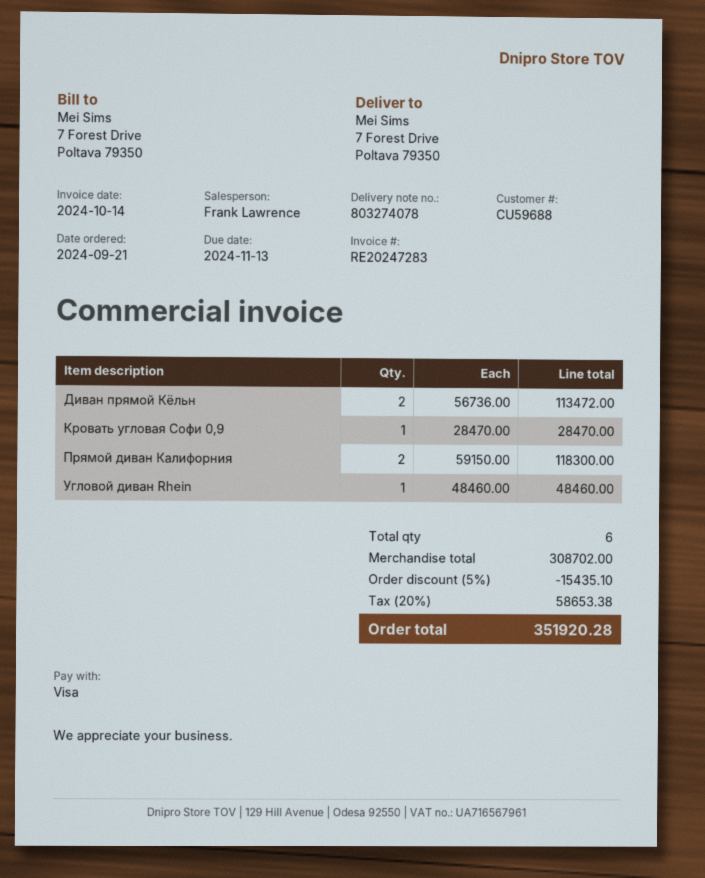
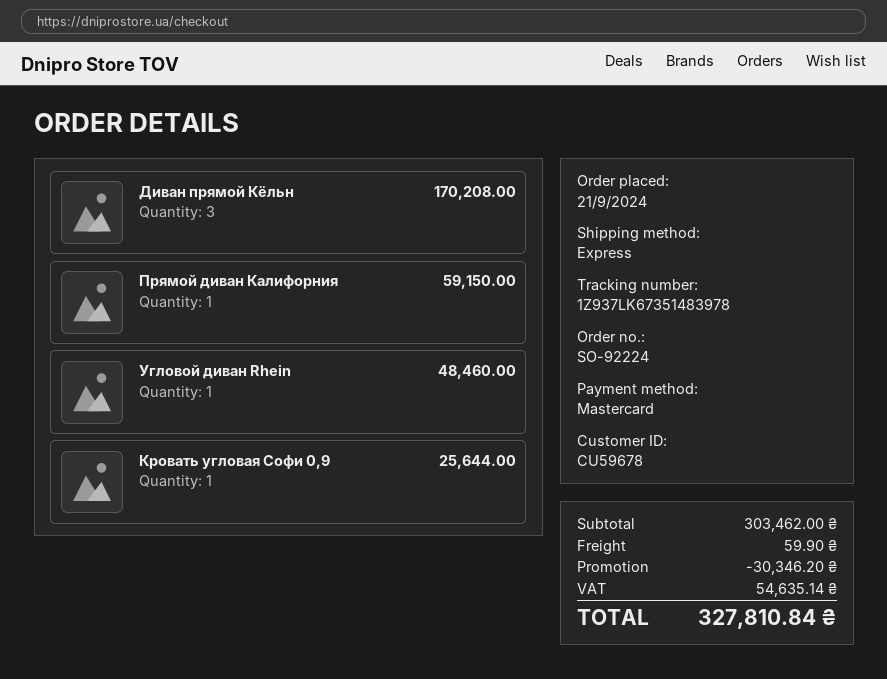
customer number: CU59688 -> CU59678
payment method: Visa -> Mastercard
Диван прямой Кёльн: 2 for 113472.00 -> 3 for 170208.00
Кровать угловая Софи 0,9: 1 for 28470.00 -> 1 for 25644.00
Прямой диван Калифорния: 2 for 118300.00 -> 1 for 59150.00
subtotal: 308702.00 -> 303462.00
discount: 15435.10 -> 30346.20
shipping: none -> 59.90
tax: 58653.38 -> 54635.14
total: 351920.28 -> 327810.84

